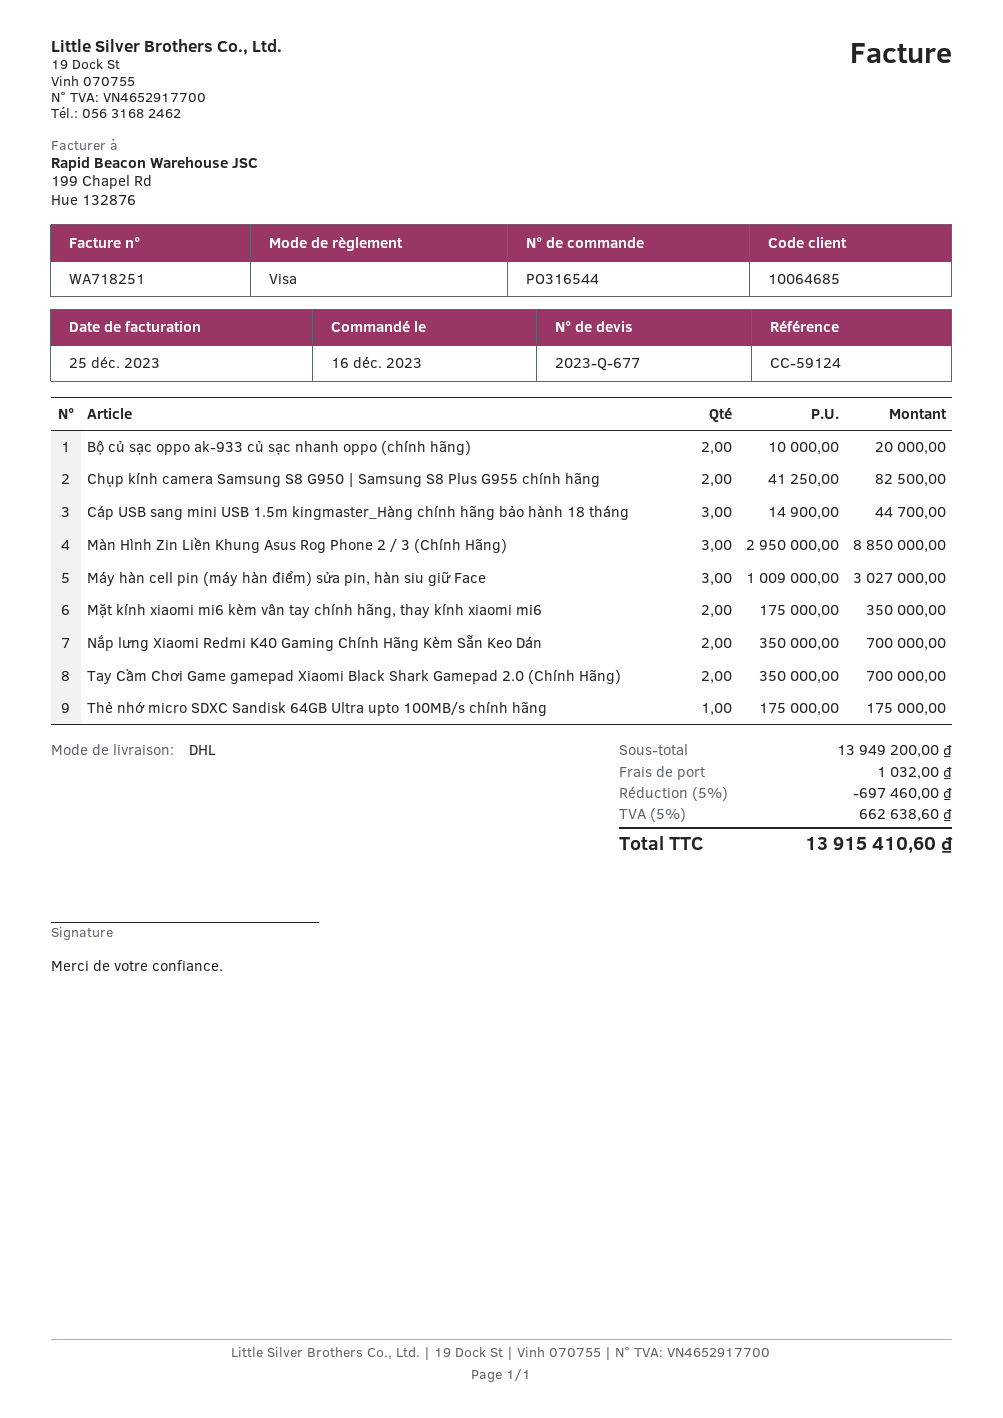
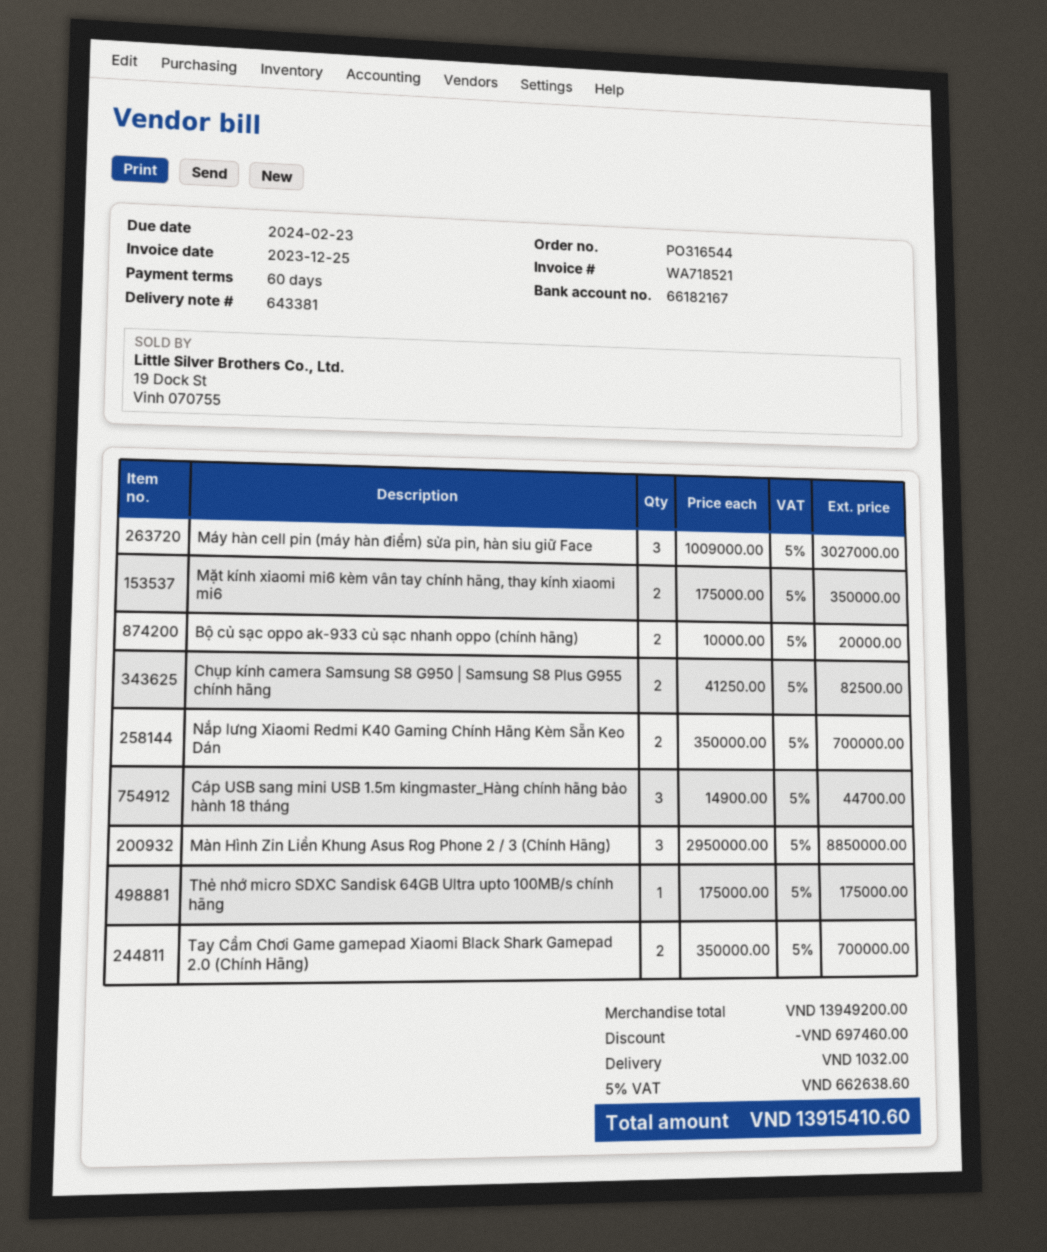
invoice number: WA718251 -> WA718521

